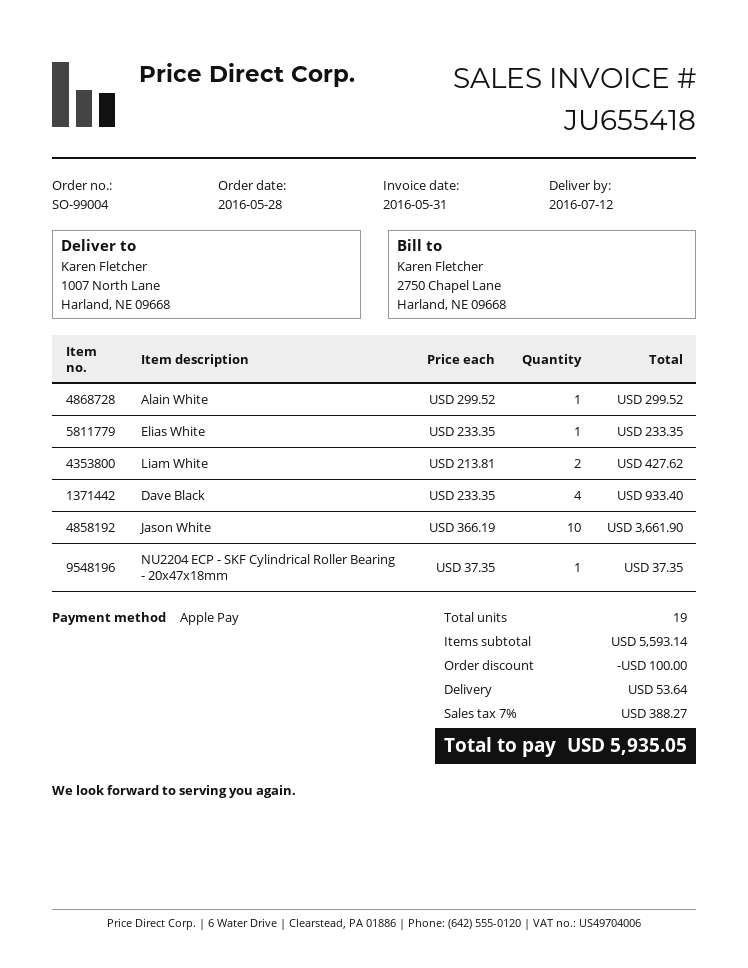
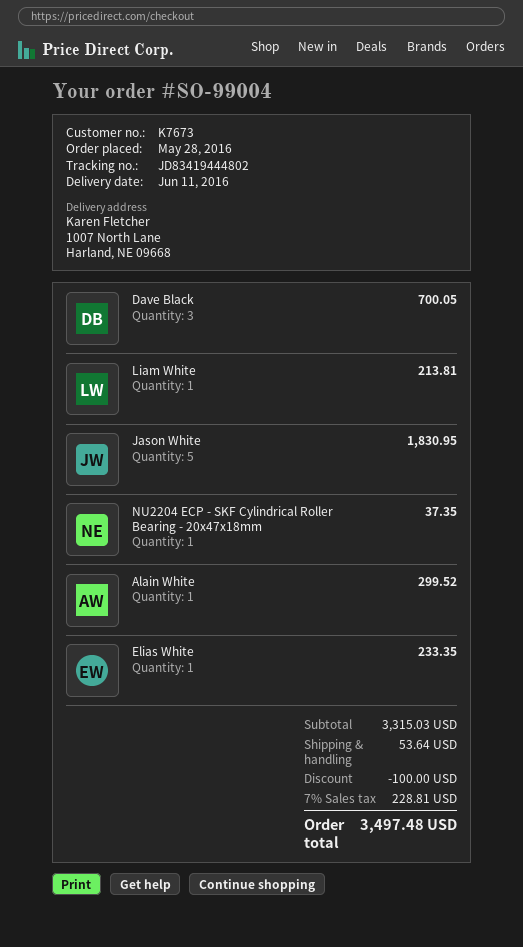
delivery date: 2016-07-12 -> 2016-06-11
Liam White: 2 for 427.62 -> 1 for 213.81
Dave Black: 4 for 933.40 -> 3 for 700.05
Jason White: 10 for 3661.90 -> 5 for 1830.95
subtotal: 5593.14 -> 3315.03
tax: 7% = 388.27 -> 7% = 228.81
total: 5935.05 -> 3497.48

